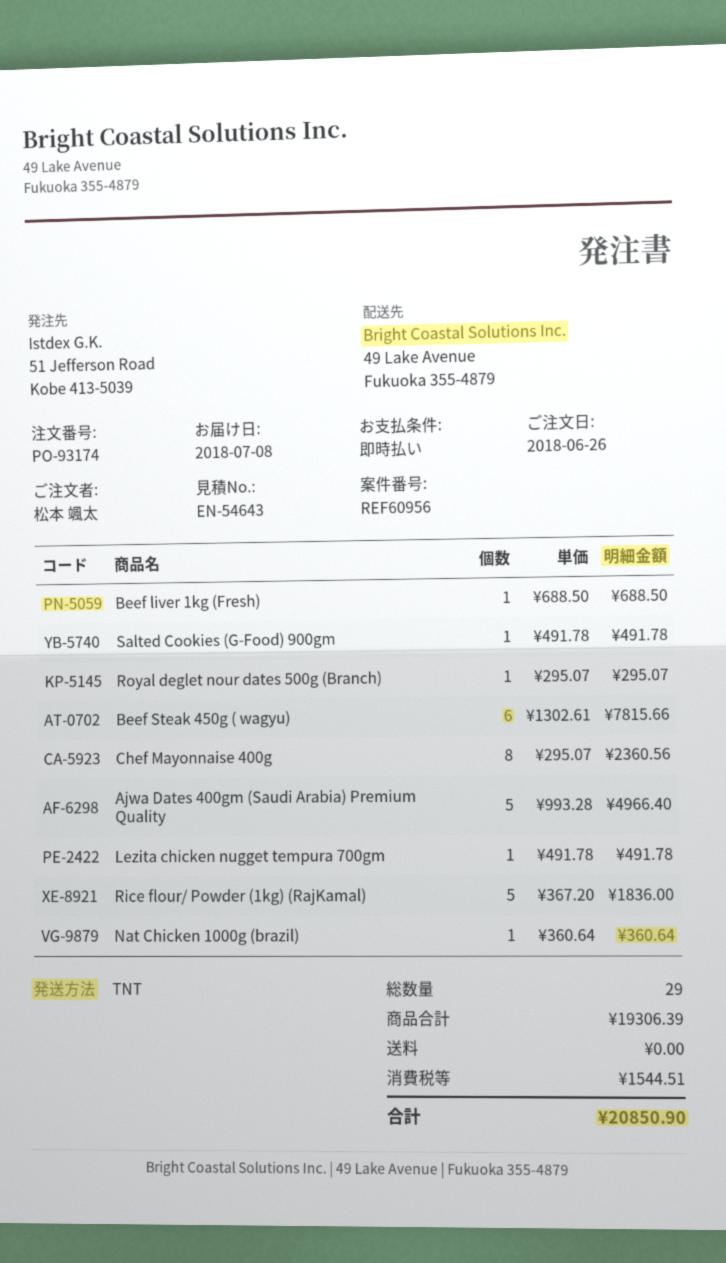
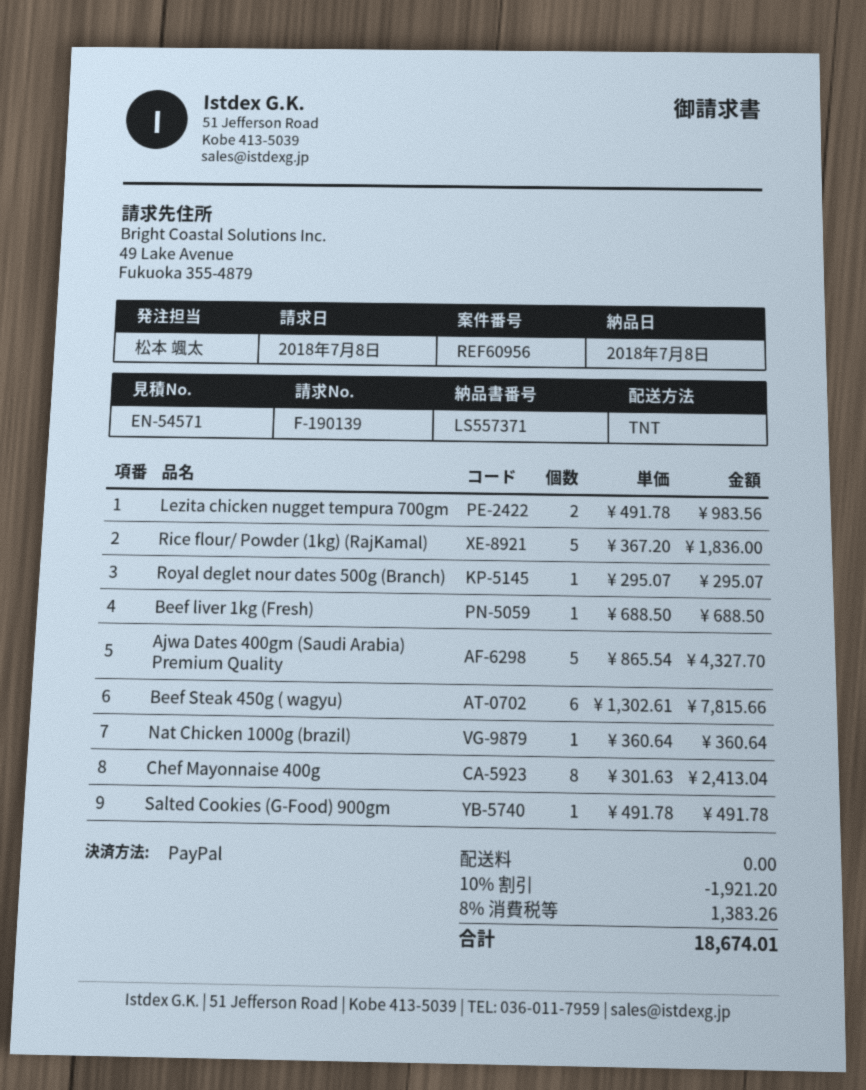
quote number: EN-54643 -> EN-54571
Chef Mayonnaise 400g: 8 x 295.07 = 2360.56 -> 8 x 301.63 = 2413.04
Ajwa Dates 400gm (Saudi Arabia) Premium Quality: 5 x 993.28 = 4966.40 -> 5 x 865.54 = 4327.70
Lezita chicken nugget tempura 700gm: 1 x 491.78 = 491.78 -> 2 x 491.78 = 983.56
discount: none -> 10% = 1921.20
tax: 1544.51 -> 1383.26
total: 20850.90 -> 18674.01

